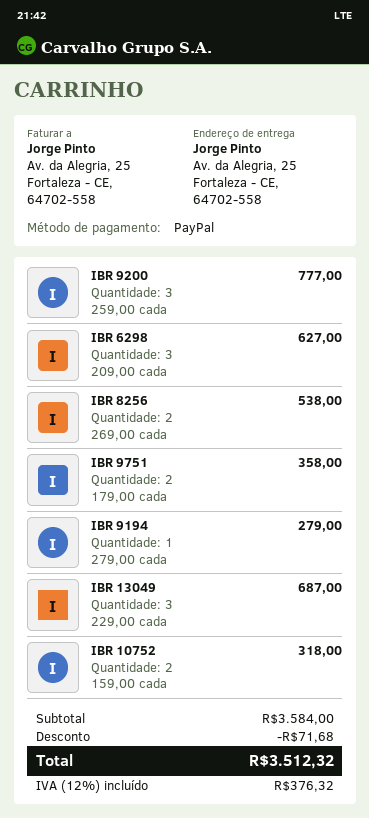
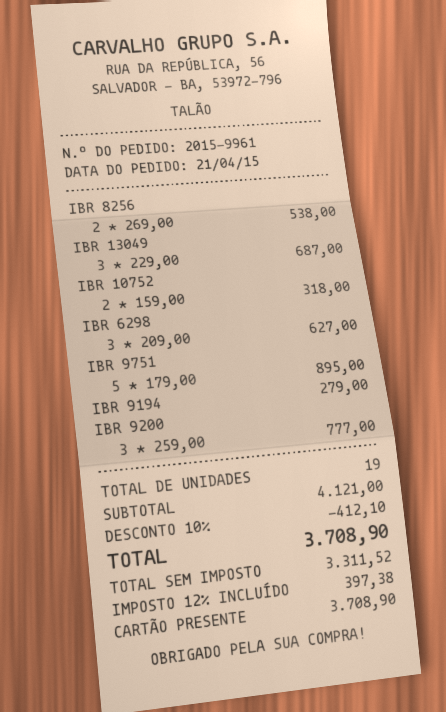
payment method: PayPal -> gift card
IBR 9751: 2 x 179.00 = 358.00 -> 5 x 179.00 = 895.00
subtotal: 3584.00 -> 4121.00
discount: 71.68 -> 412.10
tax: 12% = 376.32 -> 12% = 397.38
total: 3512.32 -> 3708.90

